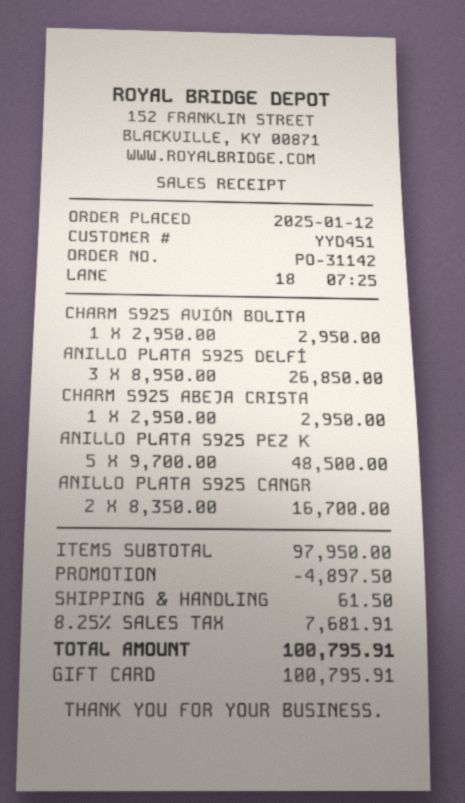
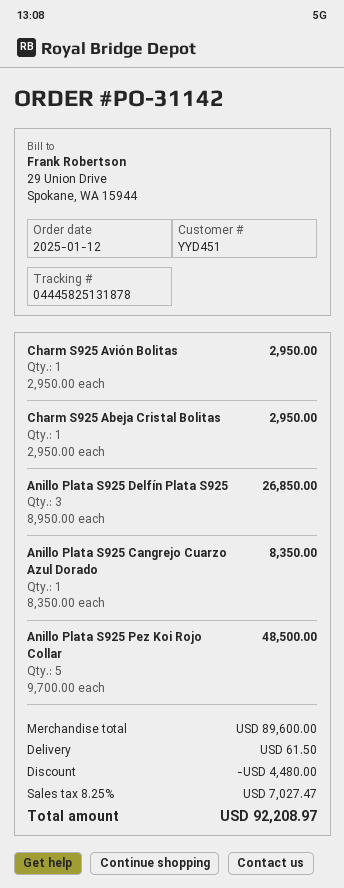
ANILLO PLATA S925 CANGR: 2 x 8350.00 = 16700.00 -> 1 x 8350.00 = 8350.00
subtotal: 97950.00 -> 89600.00
discount: 4897.50 -> 4480.00
tax: 8.25% = 7681.91 -> 8.25% = 7027.47
total: 100795.91 -> 92208.97

